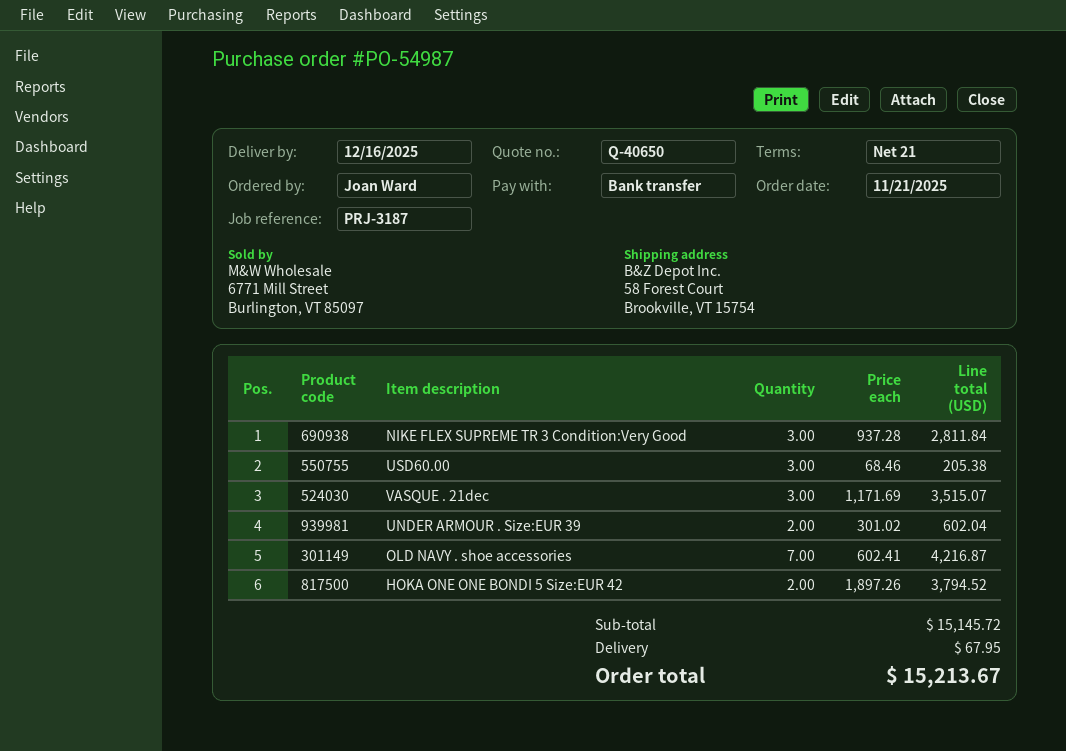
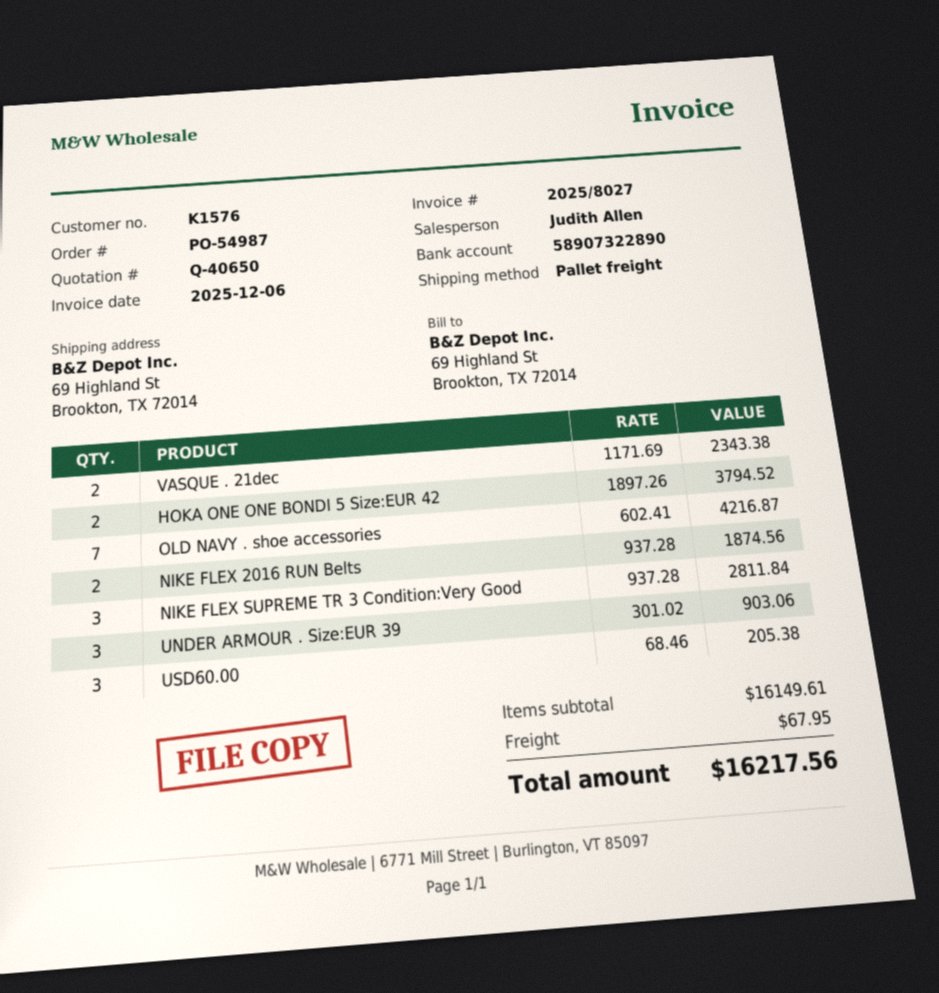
ship to: 58 Forest Court, Brookville, VT 15754 -> 69 Highland St, Brookton, TX 72014
VASQUE . 21dec: 3 x 1171.69 = 3515.07 -> 2 x 1171.69 = 2343.38
UNDER ARMOUR . Size:EUR 39: 2 x 301.02 = 602.04 -> 3 x 301.02 = 903.06
NIKE FLEX 2016 RUN Belts: none -> 2 x 937.28 = 1874.56
subtotal: 15145.72 -> 16149.61
total: 15213.67 -> 16217.56

